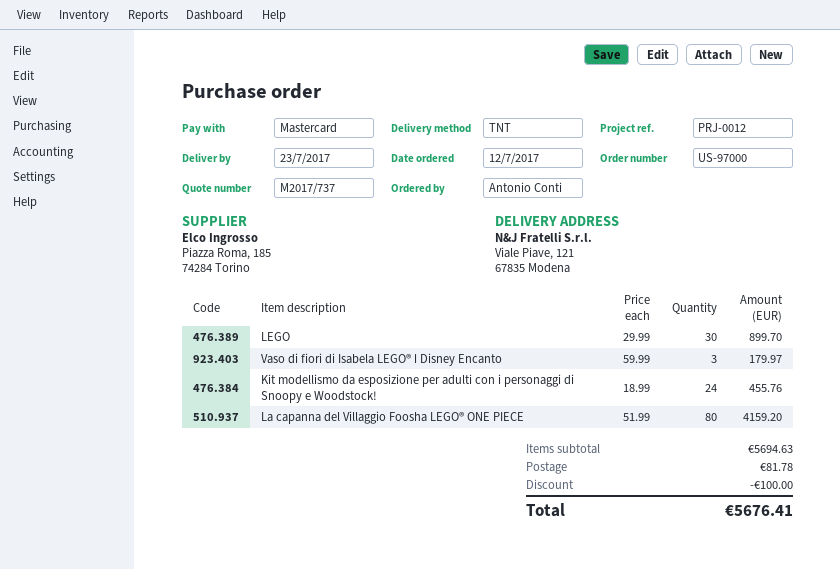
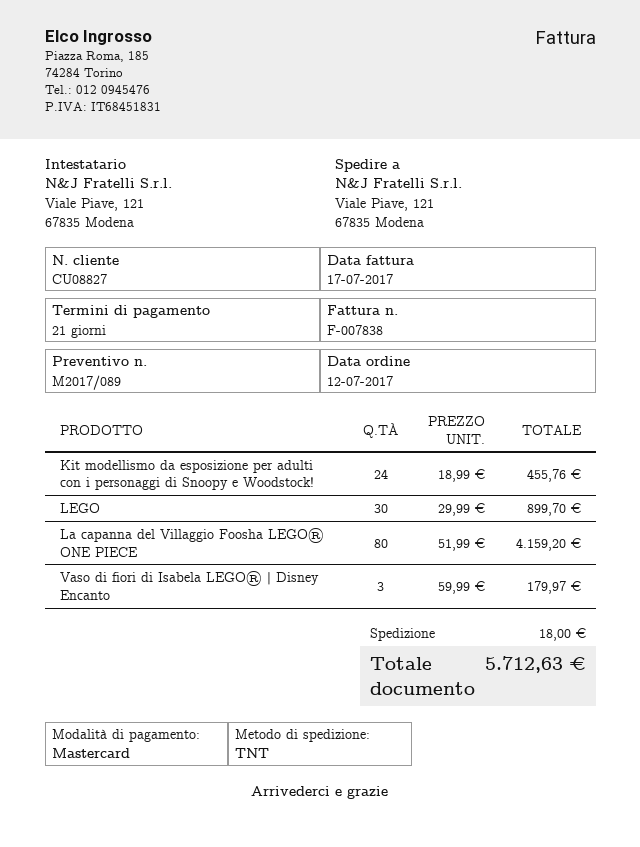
quote number: M2017/737 -> M2017/089
discount: 100.00 -> none
shipping: 81.78 -> 18.00
total: 5676.41 -> 5712.63

